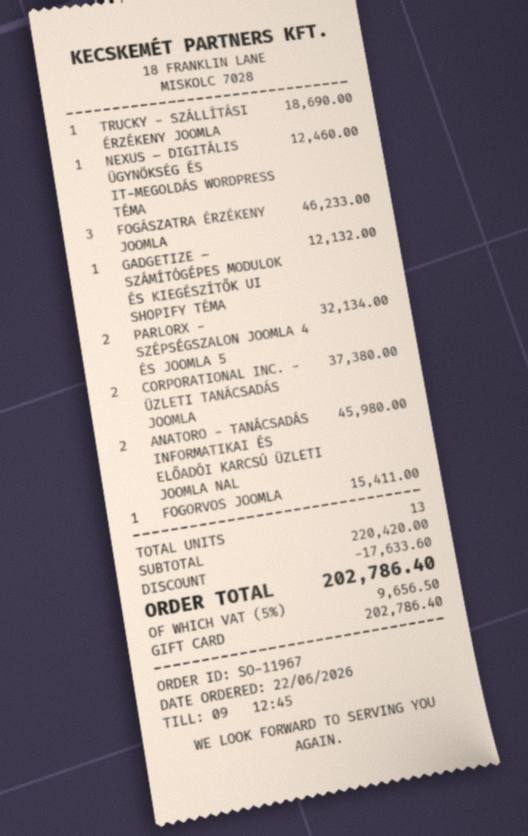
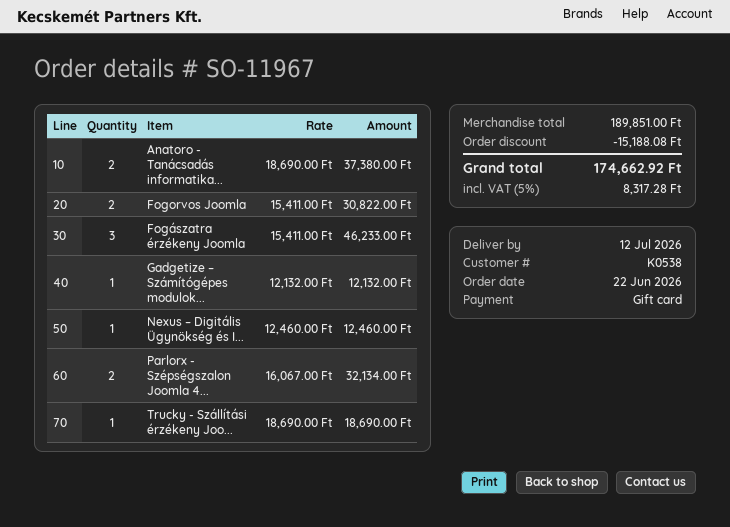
CORPORATIONAL INC. - ÜZLETI TANÁCSADÁS JOOMLA: 2 for 37380.00 -> none
ANATORO - TANÁCSADÁS INFORMATIKAI ÉS ELŐADÓI KARCSÚ ÜZLETI JOOMLA NAL: 2 for 45980.00 -> 2 for 37380.00
FOGORVOS JOOMLA: 1 for 15411.00 -> 2 for 30822.00
subtotal: 220420.00 -> 189851.00
discount: 17633.60 -> 15188.08
tax: 5% = 9656.50 -> 5% = 8317.28
total: 202786.40 -> 174662.92

